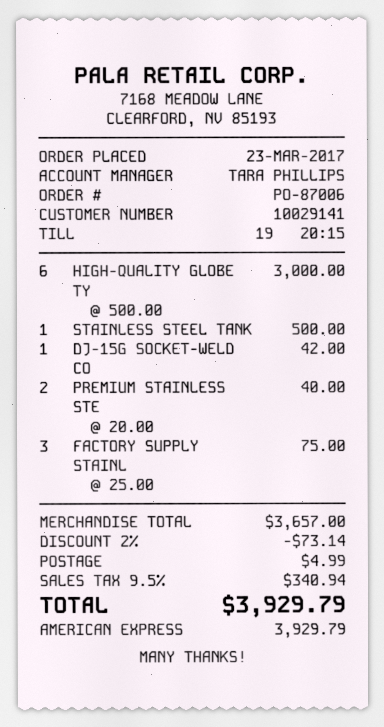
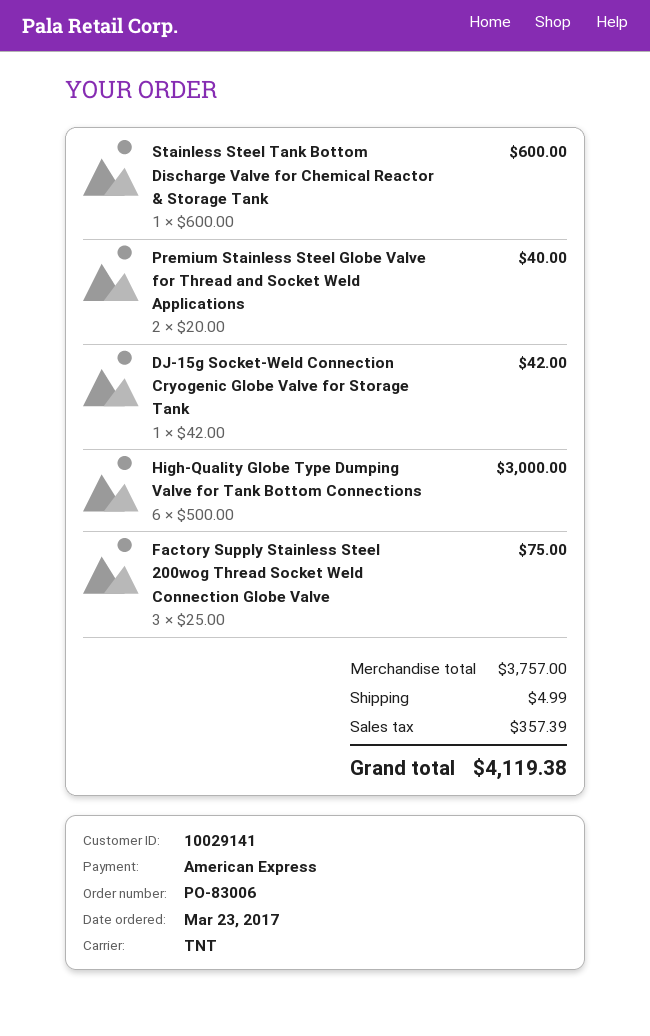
order number: PO-87006 -> PO-83006
STAINLESS STEEL TANK: 1 x 500.00 = 500.00 -> 1 x 600.00 = 600.00
subtotal: 3657.00 -> 3757.00
discount: 2% = 73.14 -> none
tax: 340.94 -> 357.39
total: 3929.79 -> 4119.38

